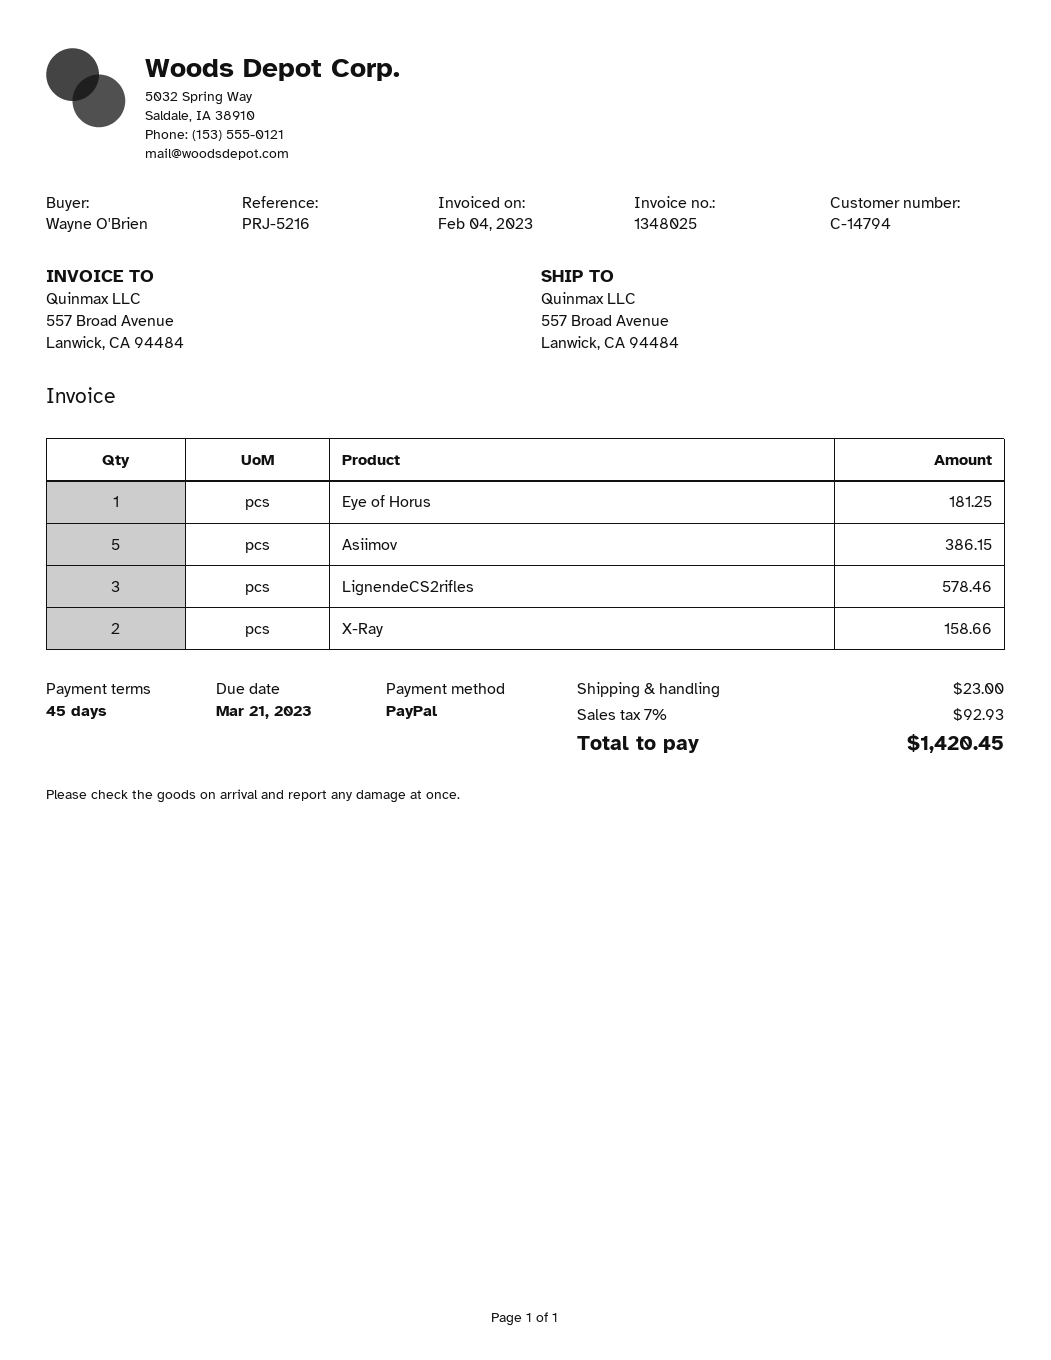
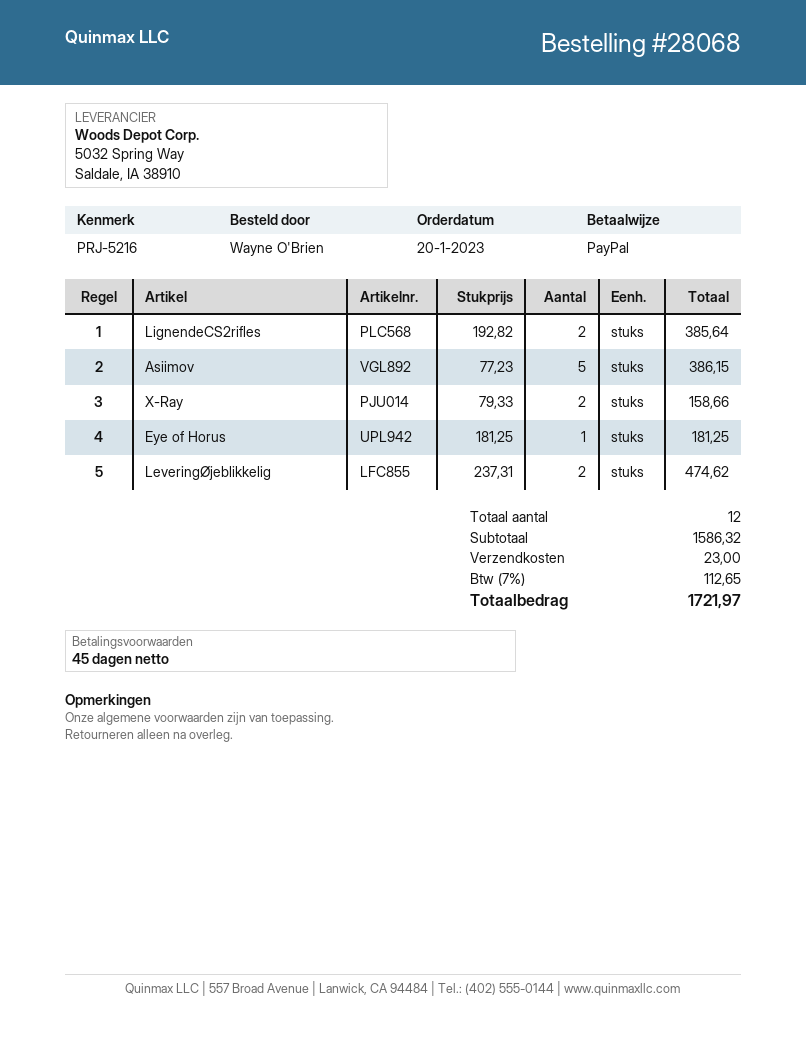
LignendeCS2rifles: 3 for 578.46 -> 2 for 385.64
LeveringØjeblikkelig: none -> 2 for 474.62
tax: 7% = 92.93 -> 7% = 112.65
total: 1420.45 -> 1721.97

